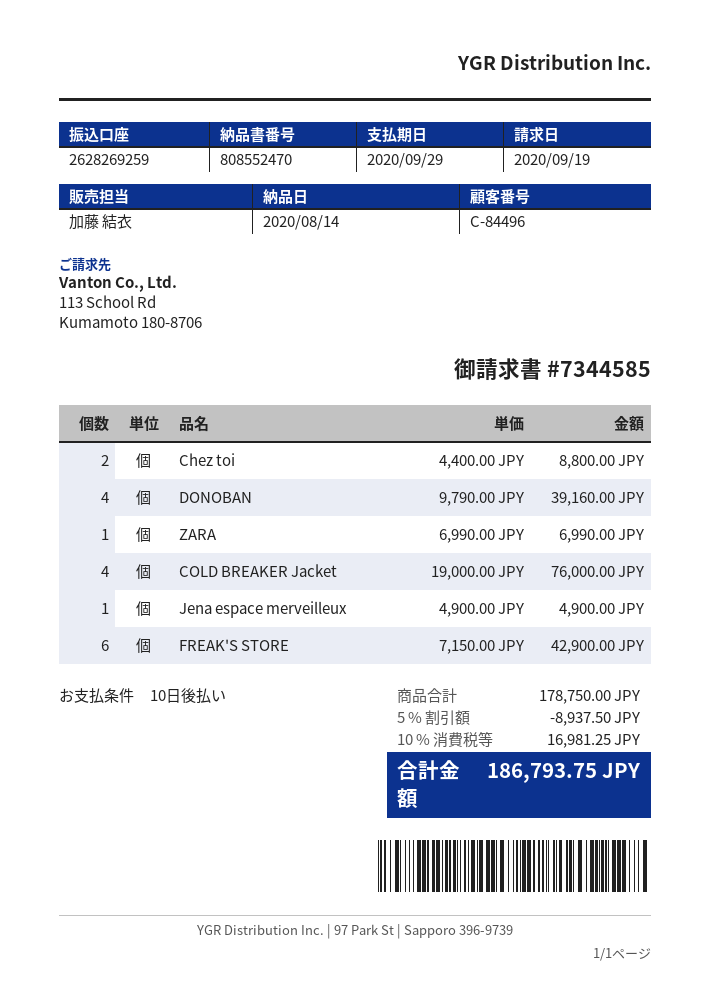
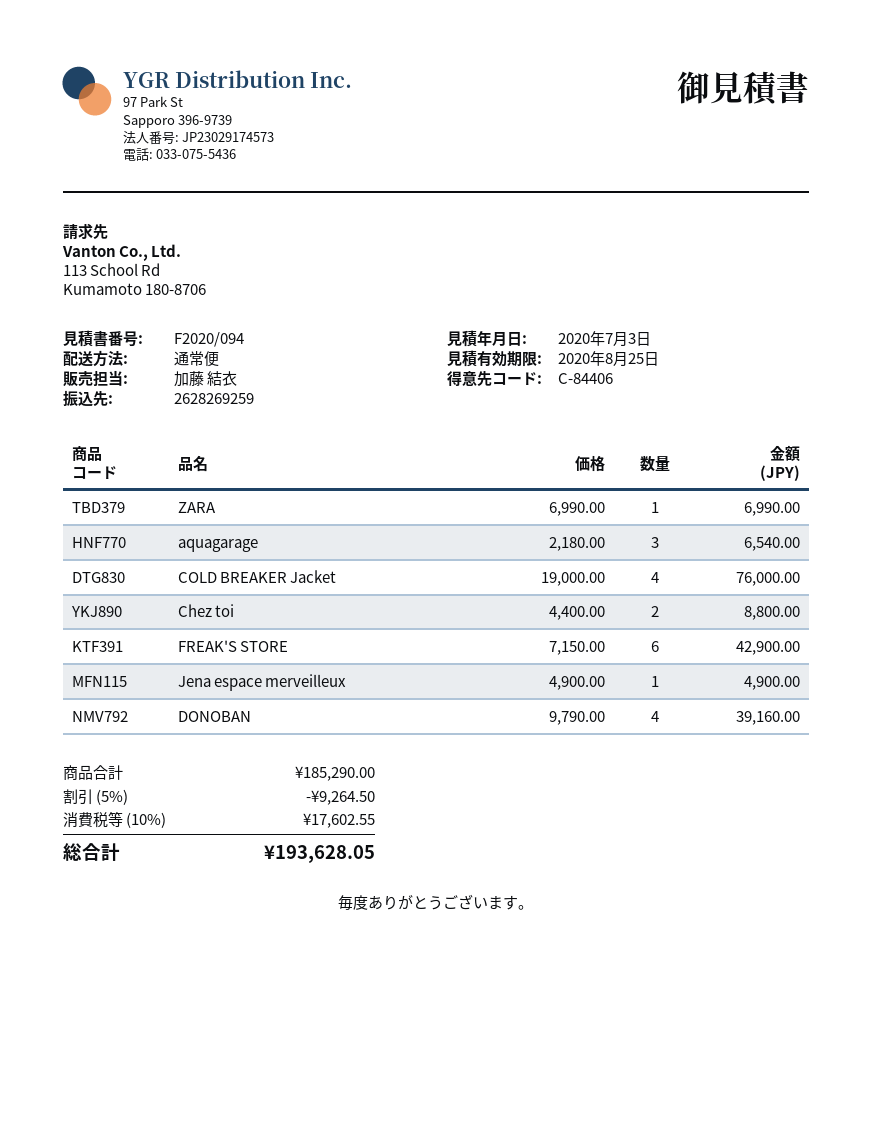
customer number: C-84496 -> C-84406
aquagarage: none -> 3 x 2180.00 = 6540.00
subtotal: 178750.00 -> 185290.00
discount: 5% = 8937.50 -> 5% = 9264.50
tax: 10% = 16981.25 -> 10% = 17602.55
total: 186793.75 -> 193628.05

